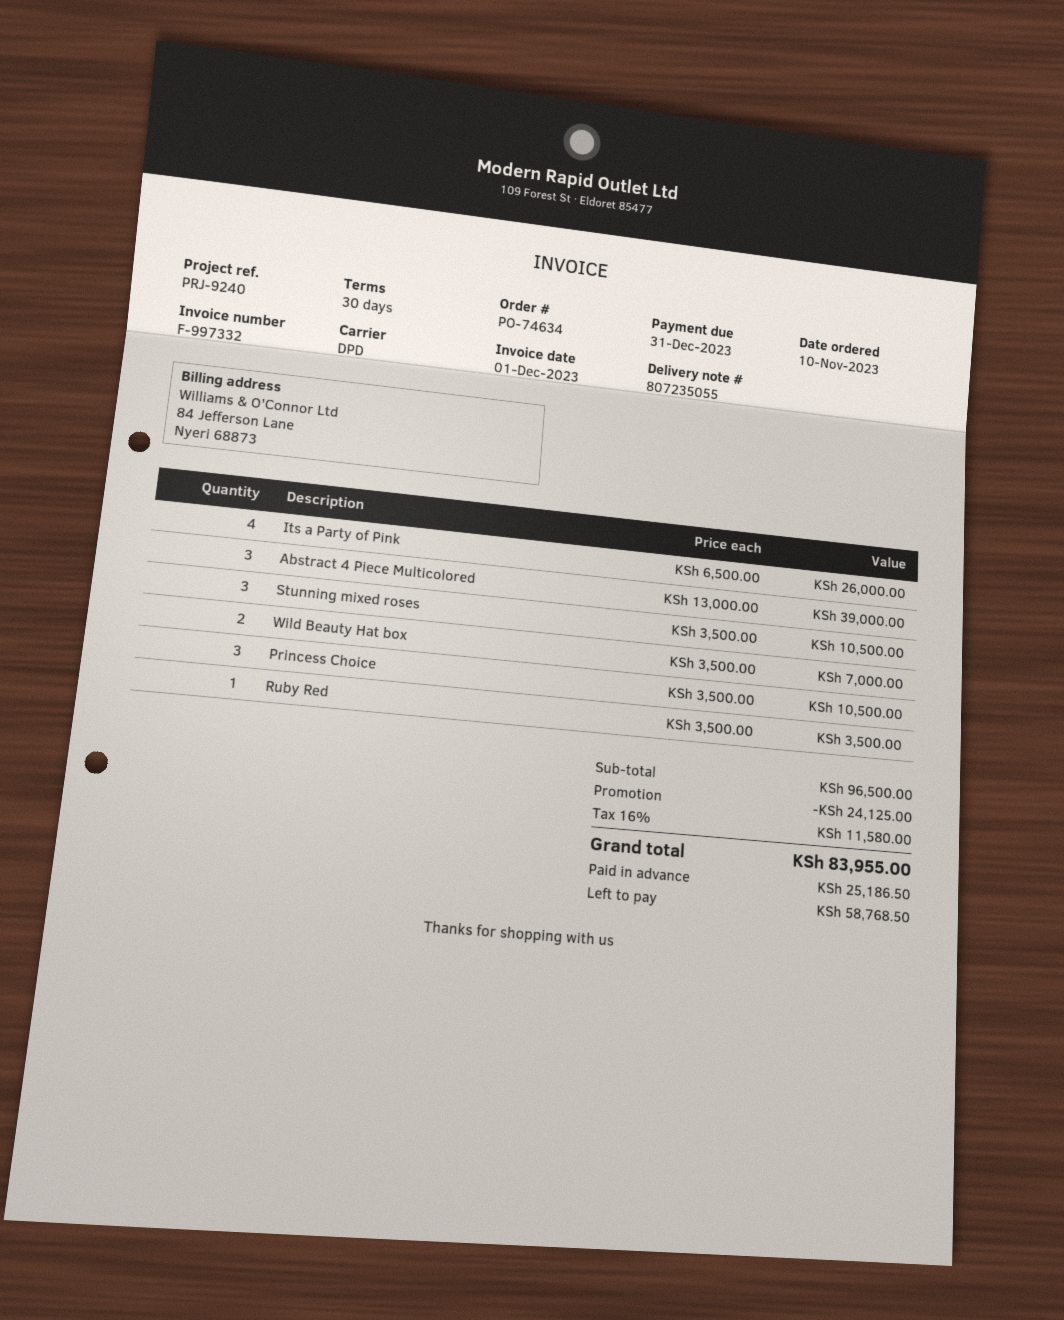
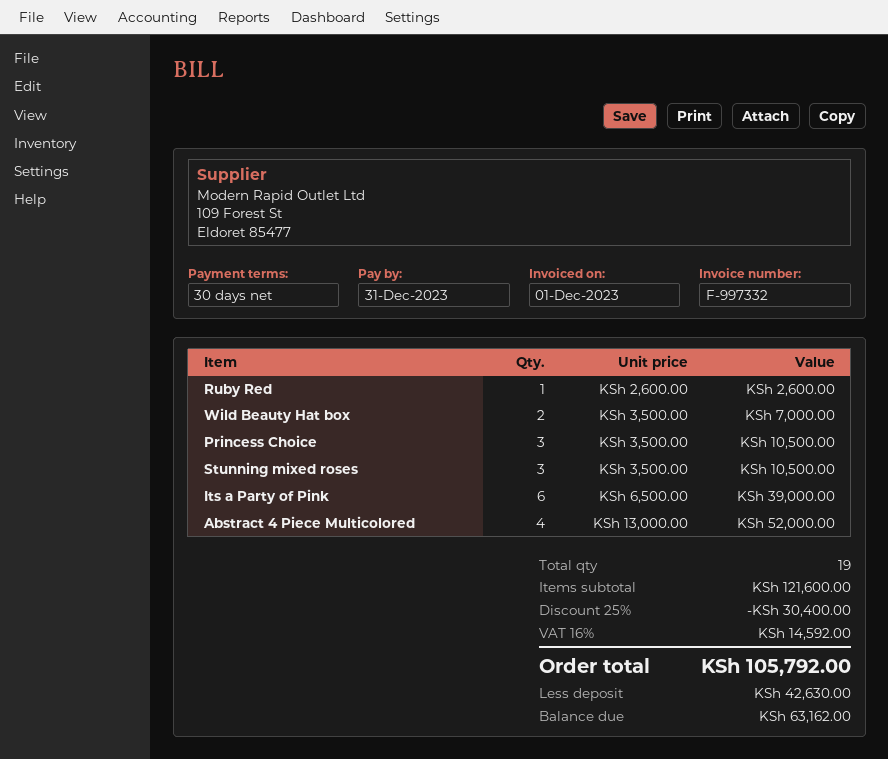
Its a Party of Pink: 4 x 6500.00 = 26000.00 -> 6 x 6500.00 = 39000.00
Abstract 4 Piece Multicolored: 3 x 13000.00 = 39000.00 -> 4 x 13000.00 = 52000.00
Ruby Red: 1 x 3500.00 = 3500.00 -> 1 x 2600.00 = 2600.00
subtotal: 96500.00 -> 121600.00
discount: 24125.00 -> 30400.00
tax: 16% = 11580.00 -> 16% = 14592.00
total: 83955.00 -> 105792.00
deposit: 25186.50 -> 42630.00
balance: 58768.50 -> 63162.00

